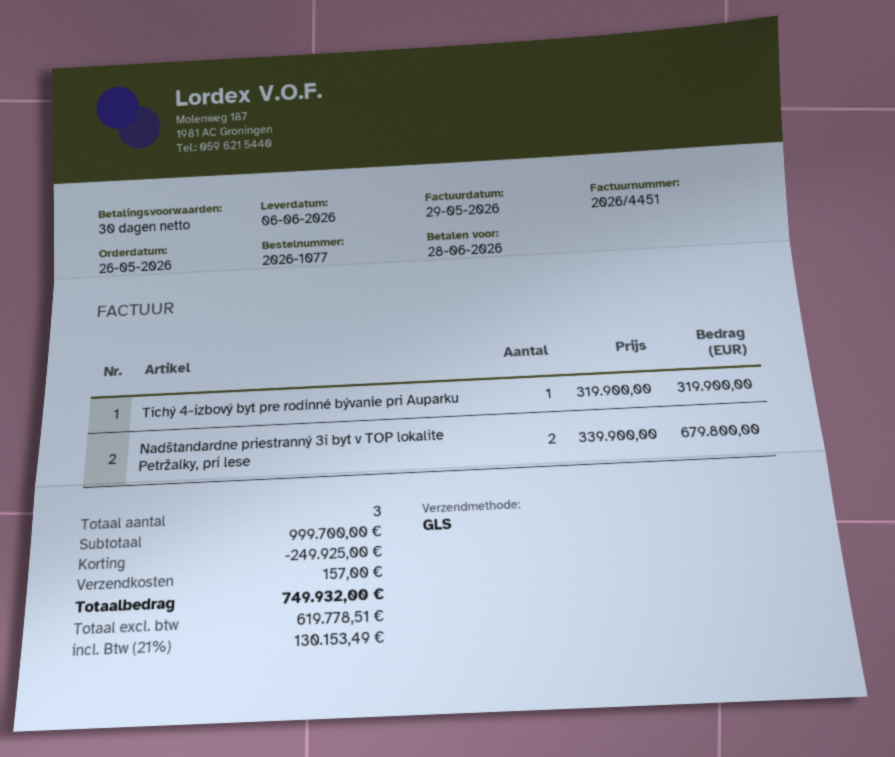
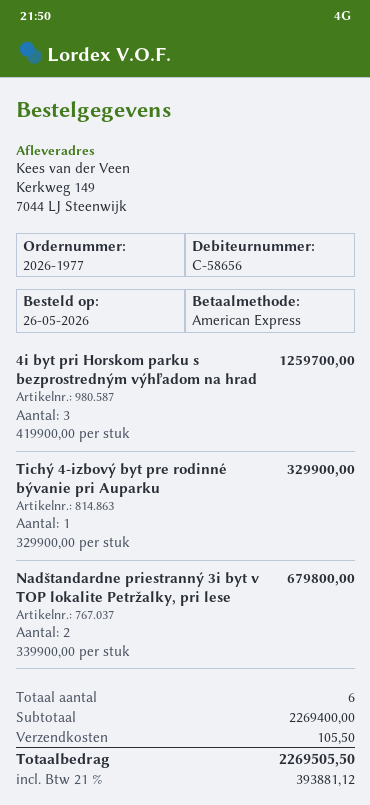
order number: 2026-1077 -> 2026-1977
Tichý 4-izbový byt pre rodinné bývanie pri Auparku: 1 x 319900.00 = 319900.00 -> 1 x 329900.00 = 329900.00
4i byt pri Horskom parku s bezprostredným výhľadom na hrad: none -> 3 x 419900.00 = 1259700.00
total quantity: 3 -> 6
subtotal: 999700.00 -> 2269400.00
discount: 249925.00 -> none
shipping: 157.00 -> 105.50
tax: 21% = 130153.49 -> 21% = 393881.12
total: 749932.00 -> 2269505.50

